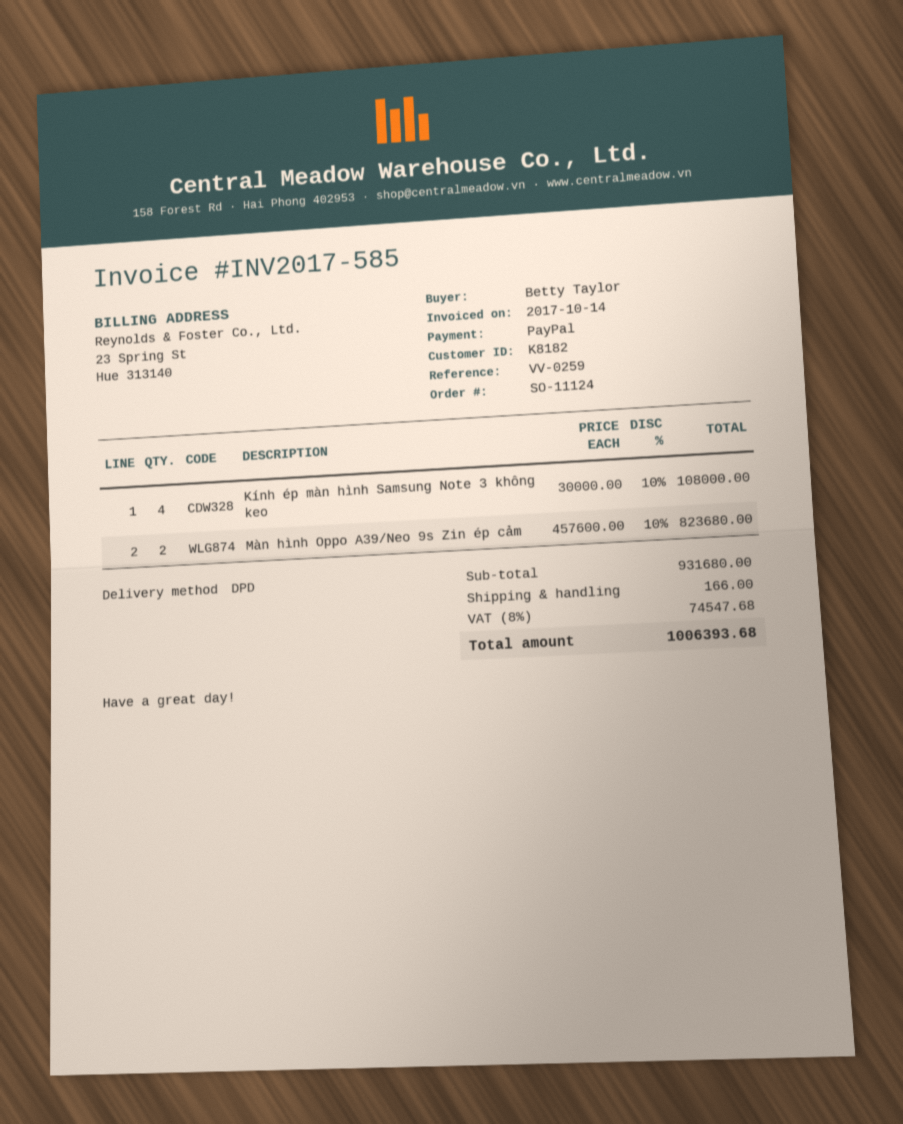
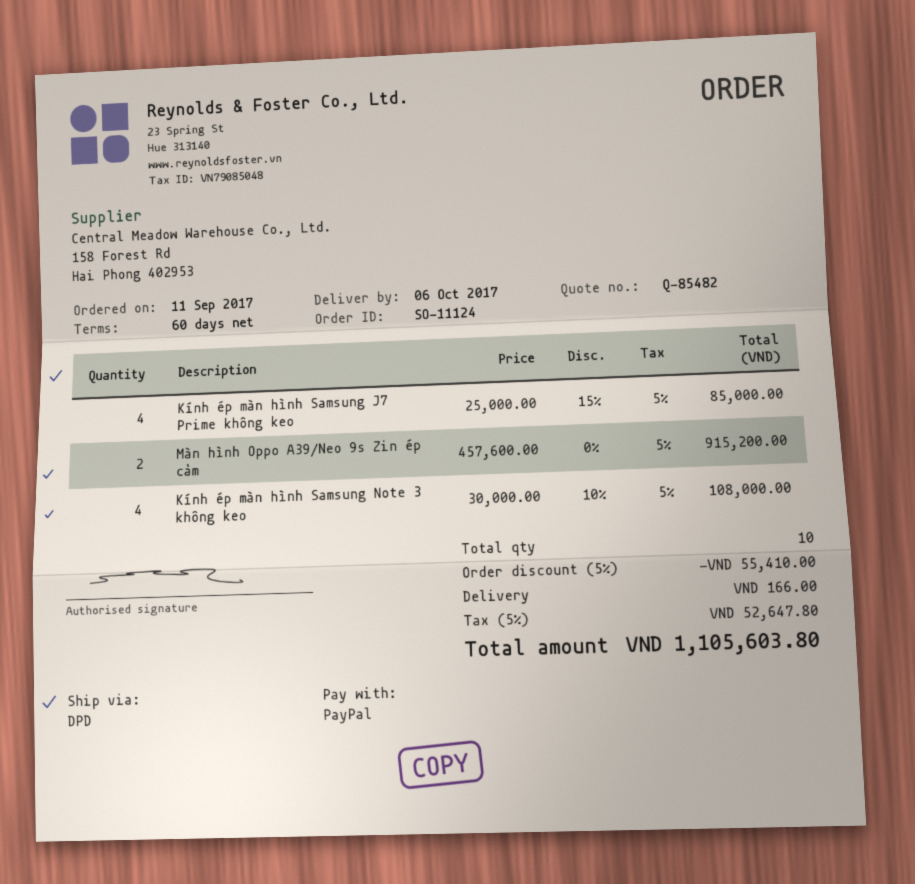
Màn hình Oppo A39/Neo 9s Zin ép cảm: 2 x 457600.00 - 10% = 823680.00 -> 2 x 457600.00 = 915200.00
Kính ép màn hình Samsung J7 Prime không keo: none -> 4 x 25000.00 - 15% = 85000.00
discount: none -> 5% = 55410.00
tax: 8% = 74547.68 -> 5% = 52647.80
total: 1006393.68 -> 1105603.80

